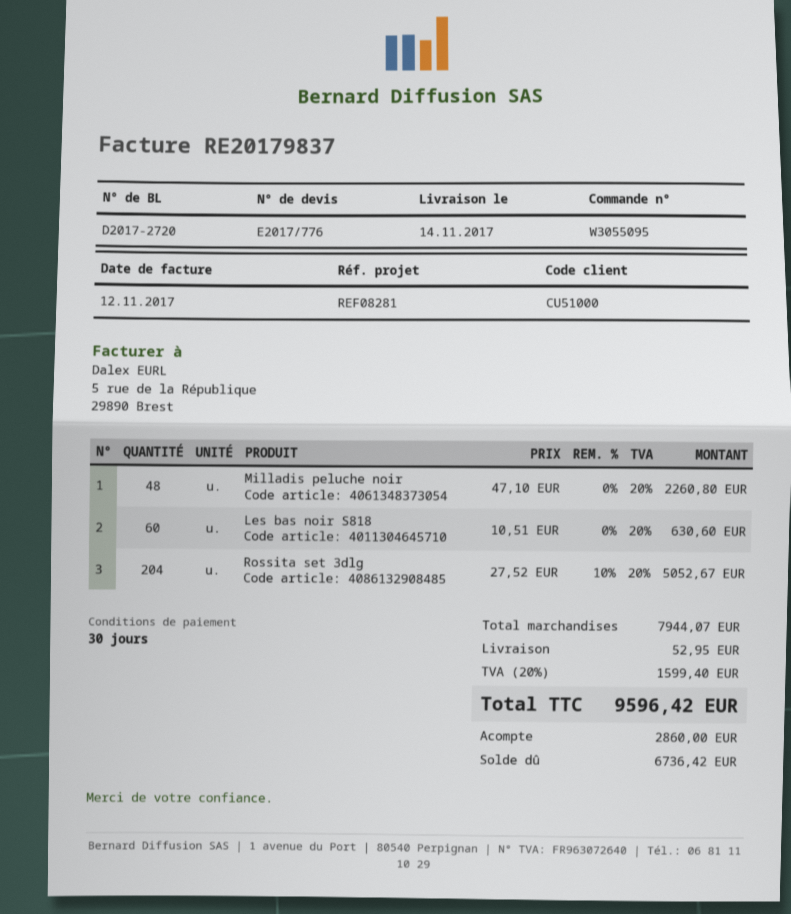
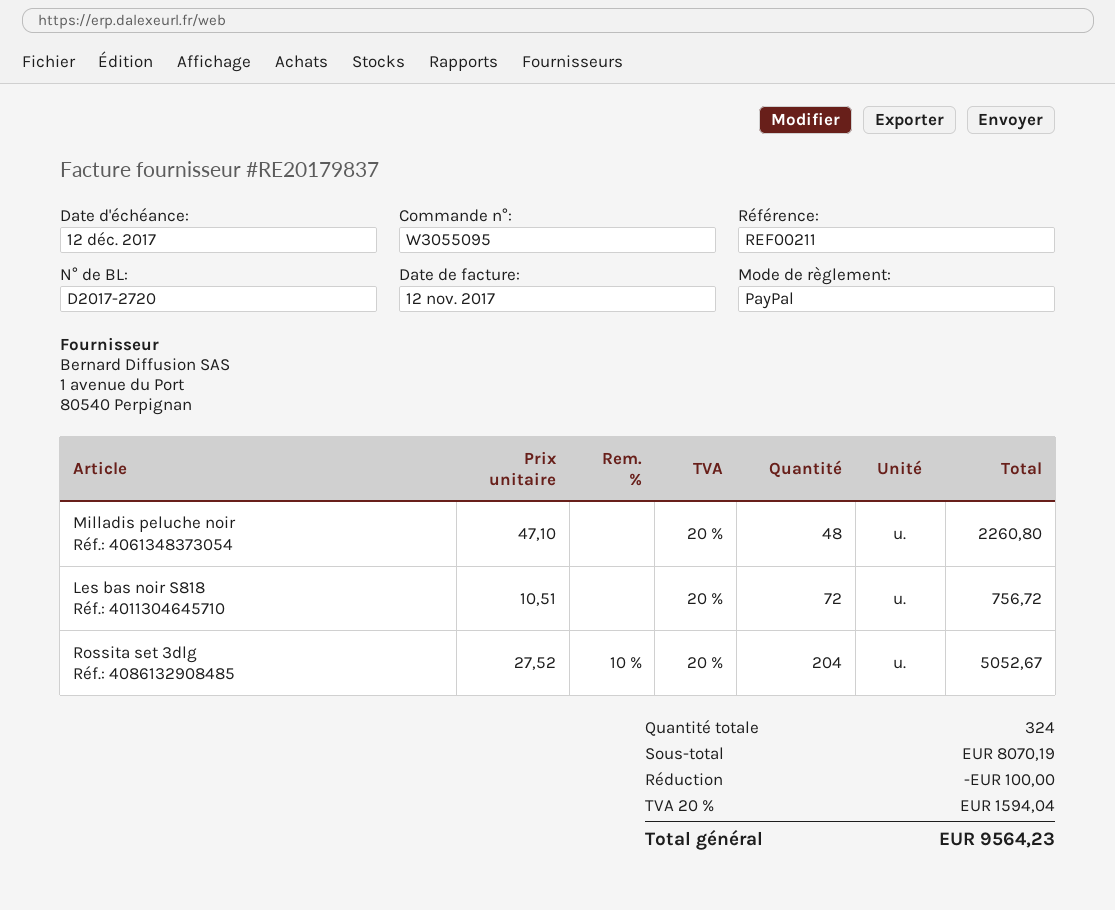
reference: REF08281 -> REF00211
Les bas noir S818: 60 x 10.51 = 630.60 -> 72 x 10.51 = 756.72
subtotal: 7944.07 -> 8070.19
discount: none -> 100.00
shipping: 52.95 -> none
tax: 20% = 1599.40 -> 20% = 1594.04
total: 9596.42 -> 9564.23

